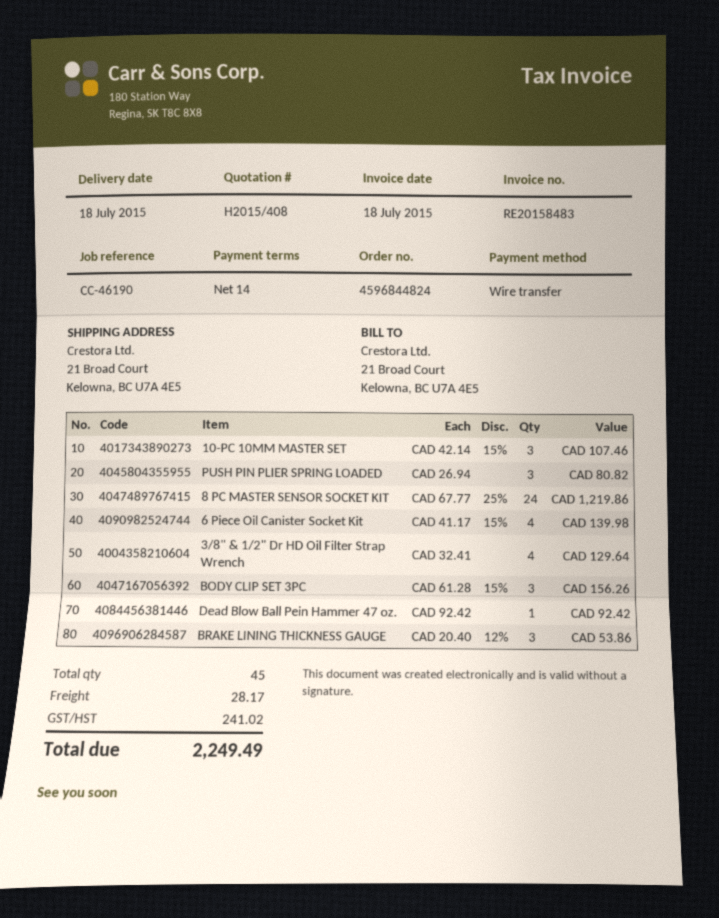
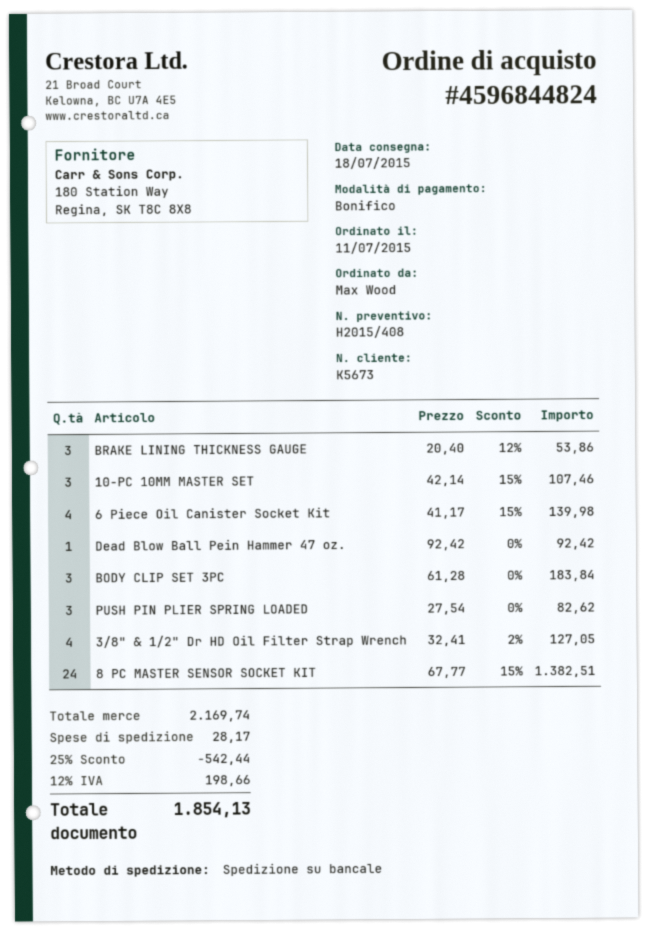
PUSH PIN PLIER SPRING LOADED: 3 x 26.94 = 80.82 -> 3 x 27.54 = 82.62
8 PC MASTER SENSOR SOCKET KIT: 24 x 67.77 - 25% = 1219.86 -> 24 x 67.77 - 15% = 1382.51
3/8" & 1/2" Dr HD Oil Filter Strap Wrench: 4 x 32.41 = 129.64 -> 4 x 32.41 - 2% = 127.05
BODY CLIP SET 3PC: 3 x 61.28 - 15% = 156.26 -> 3 x 61.28 = 183.84
discount: none -> 25% = 542.44
tax: 241.02 -> 198.66
total: 2249.49 -> 1854.13

